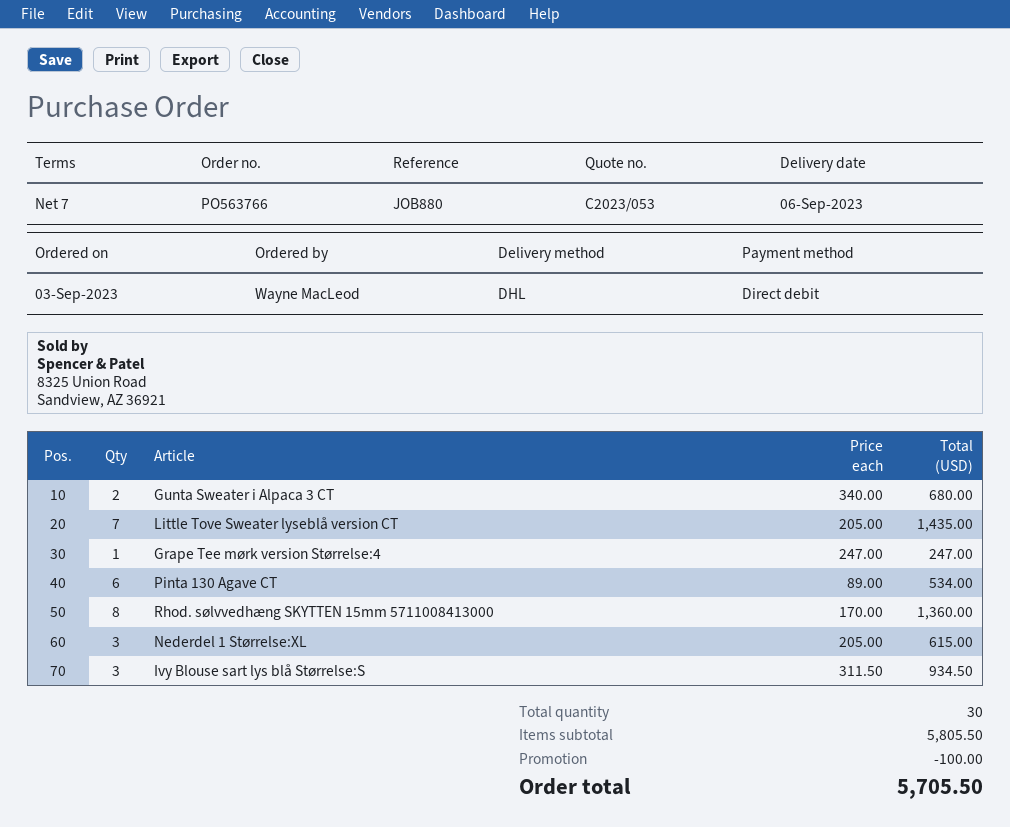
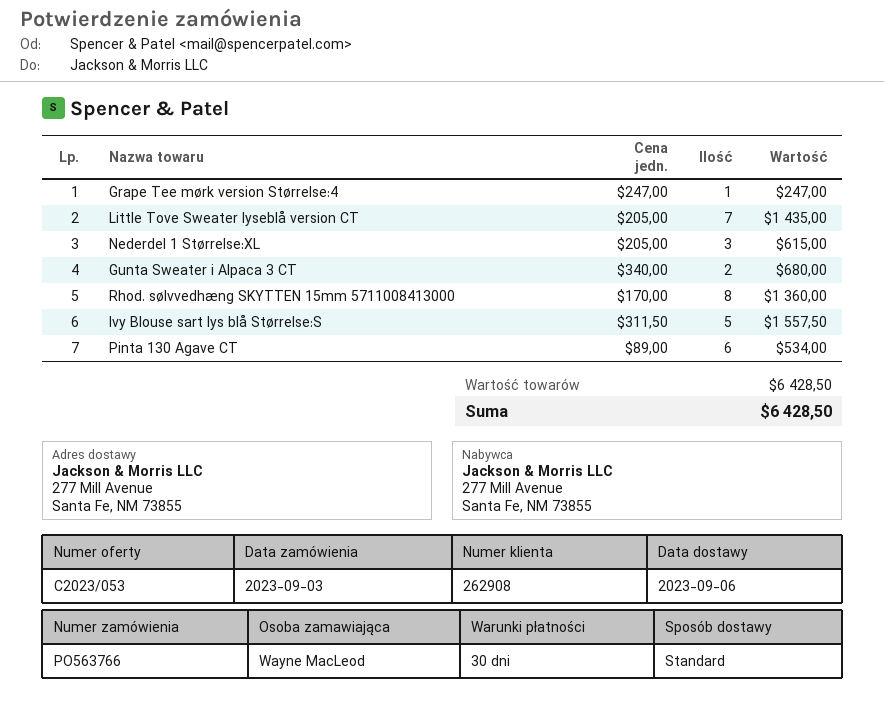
payment terms: 7 days -> 30 days
shipping method: DHL -> standard
Ivy Blouse sart lys blå Størrelse:S: 3 x 311.50 = 934.50 -> 5 x 311.50 = 1557.50
subtotal: 5805.50 -> 6428.50
discount: 100.00 -> none
total: 5705.50 -> 6428.50

